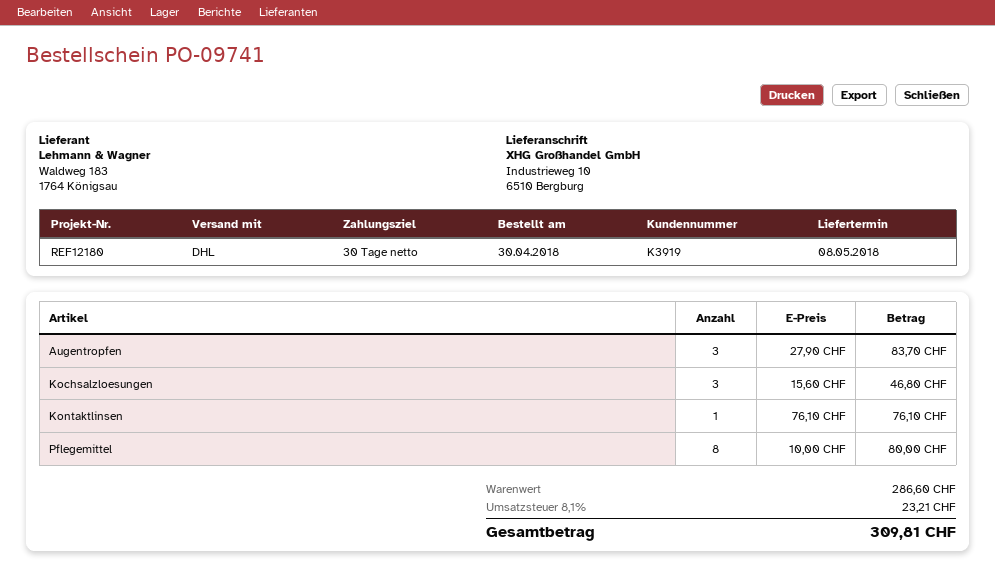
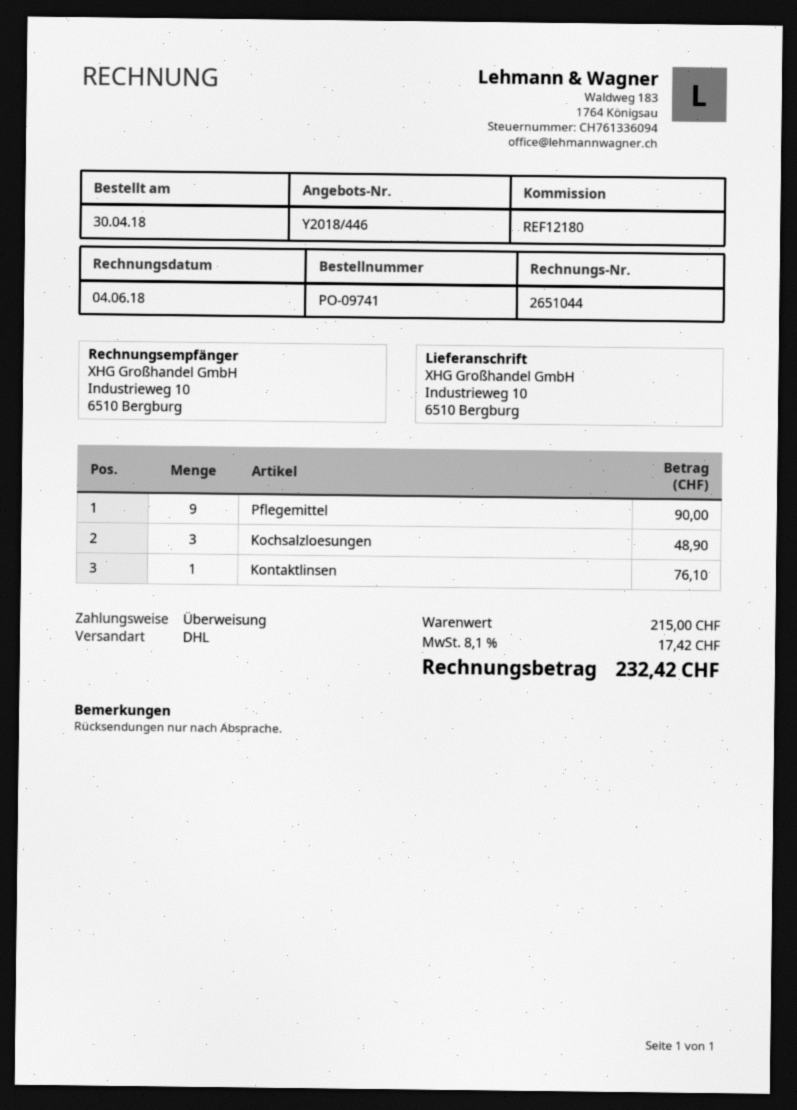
Augentropfen: 3 for 83.70 -> none
Kochsalzloesungen: 3 for 46.80 -> 3 for 48.90
Pflegemittel: 8 for 80.00 -> 9 for 90.00
subtotal: 286.60 -> 215.00
tax: 8.1% = 23.21 -> 8.1% = 17.42
total: 309.81 -> 232.42

